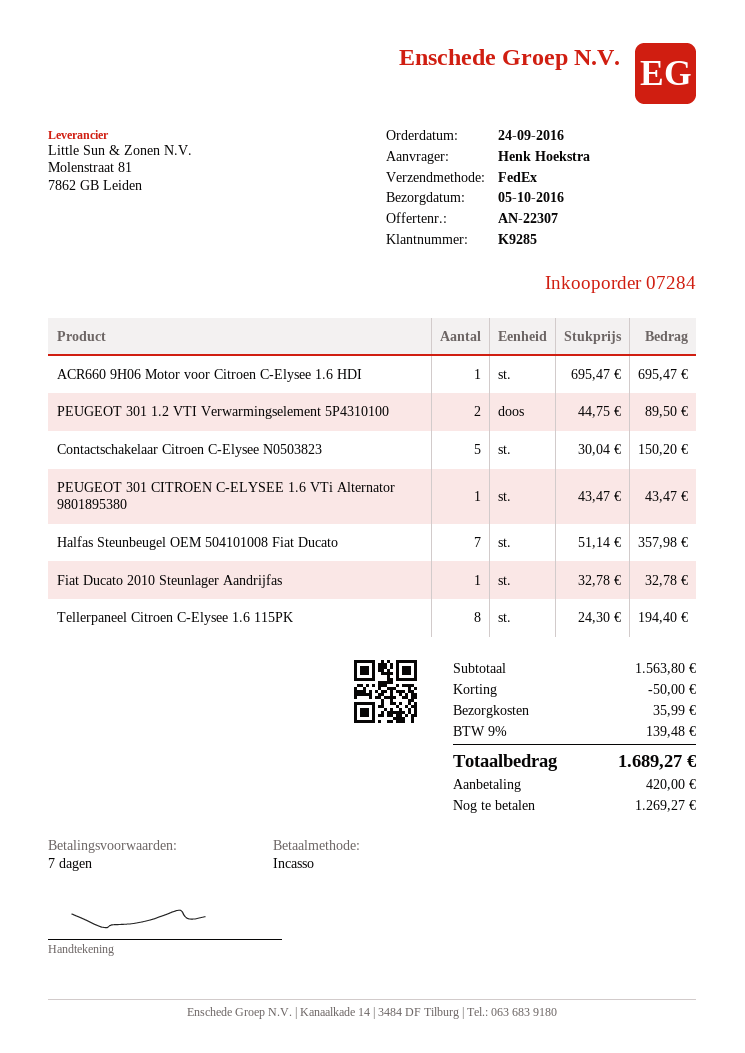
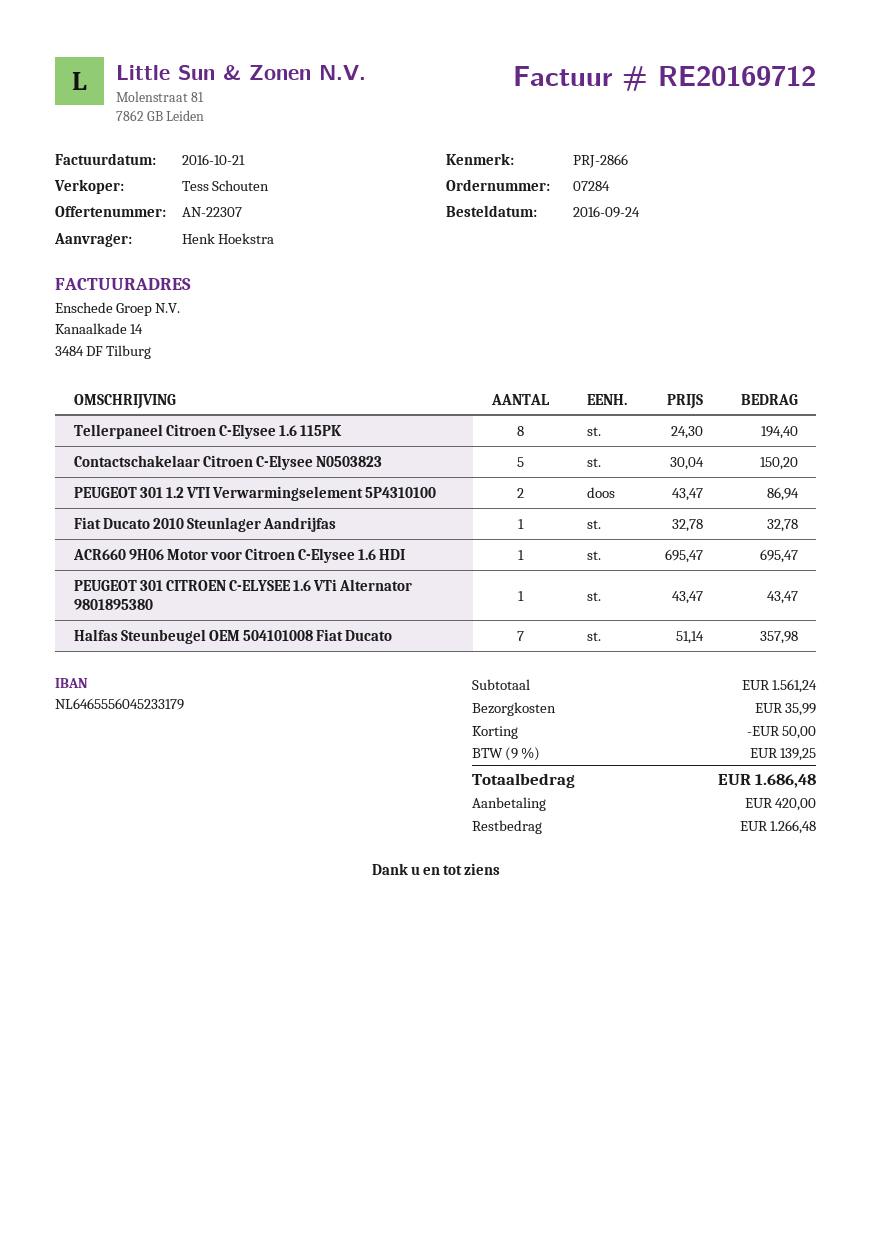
PEUGEOT 301 1.2 VTI Verwarmingselement 5P4310100: 2 x 44.75 = 89.50 -> 2 x 43.47 = 86.94
subtotal: 1563.80 -> 1561.24
tax: 9% = 139.48 -> 9% = 139.25
total: 1689.27 -> 1686.48
balance: 1269.27 -> 1266.48

